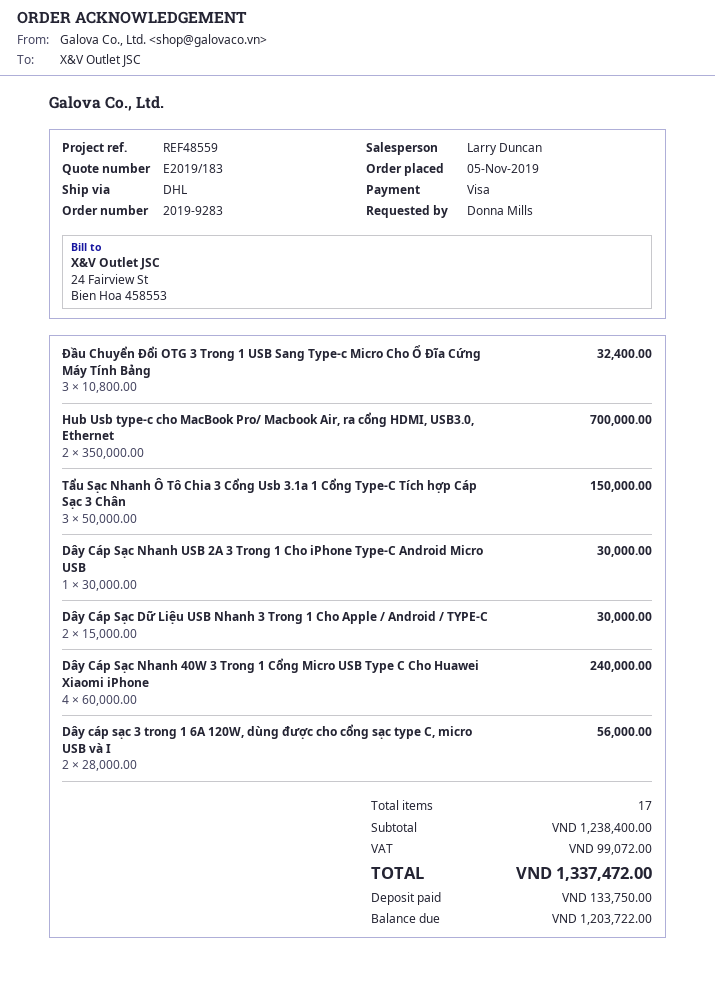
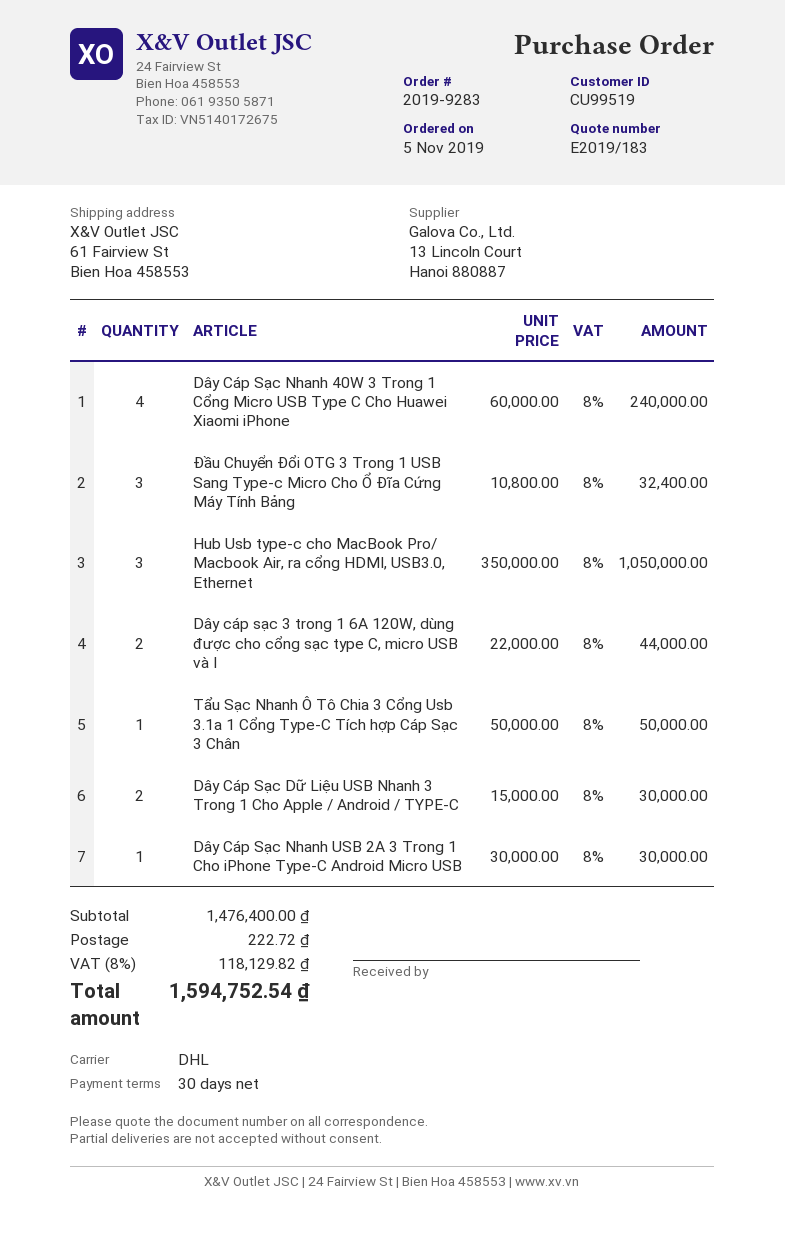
Hub Usb type-c cho MacBook Pro/ Macbook Air, ra cổng HDMI, USB3.0, Ethernet: 2 x 350000.00 = 700000.00 -> 3 x 350000.00 = 1050000.00
Tẩu Sạc Nhanh Ô Tô Chia 3 Cổng Usb 3.1a 1 Cổng Type-C Tích hợp Cáp Sạc 3 Chân: 3 x 50000.00 = 150000.00 -> 1 x 50000.00 = 50000.00
Dây cáp sạc 3 trong 1 6A 120W, dùng được cho cổng sạc type C, micro USB và I: 2 x 28000.00 = 56000.00 -> 2 x 22000.00 = 44000.00
subtotal: 1238400.00 -> 1476400.00
shipping: none -> 222.72
tax: 99072.00 -> 118129.82
total: 1337472.00 -> 1594752.54

